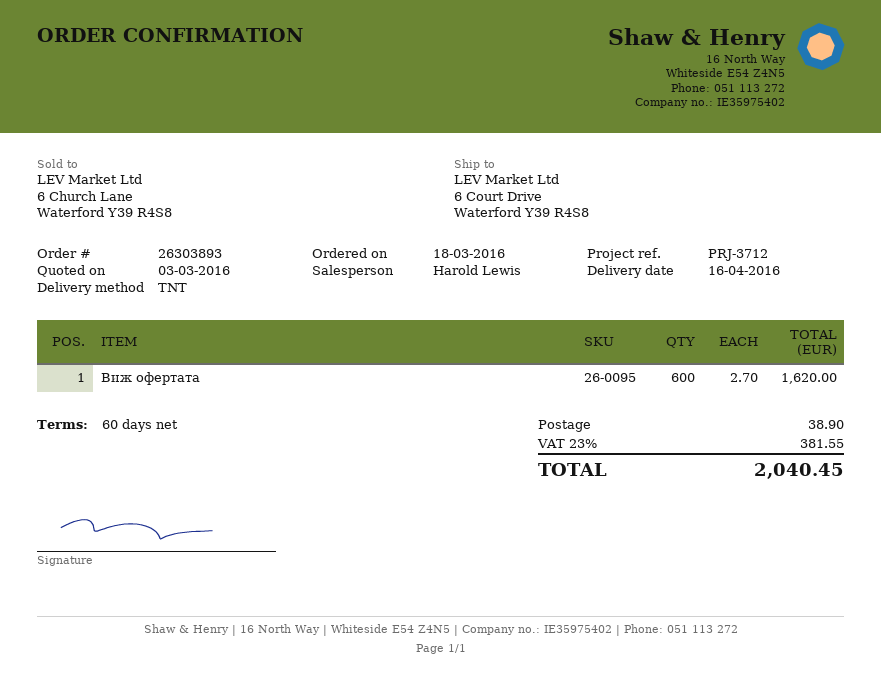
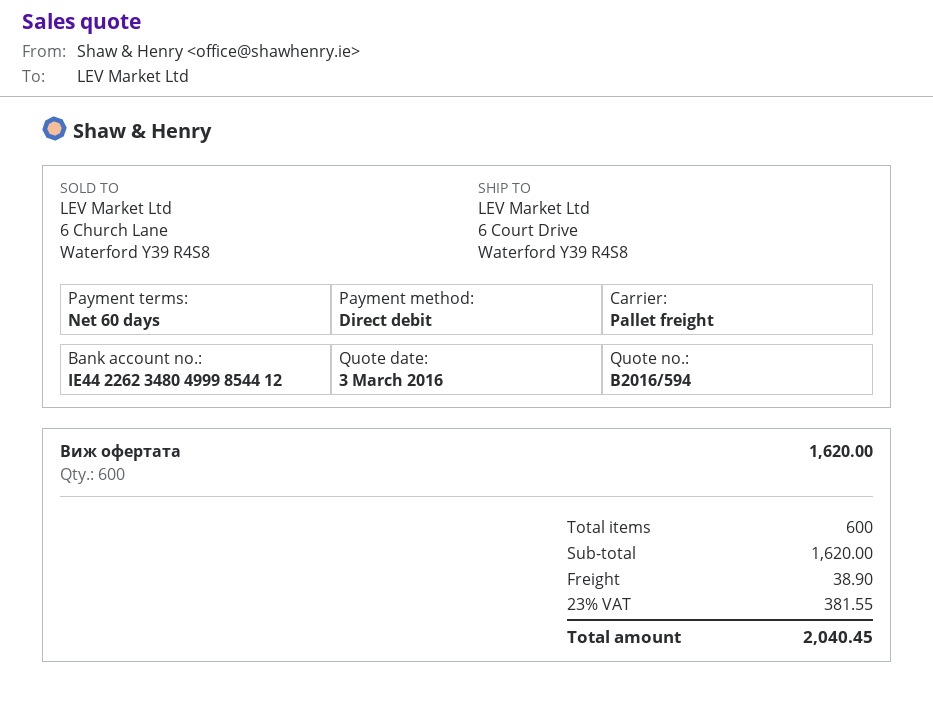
shipping method: TNT -> pallet freight

